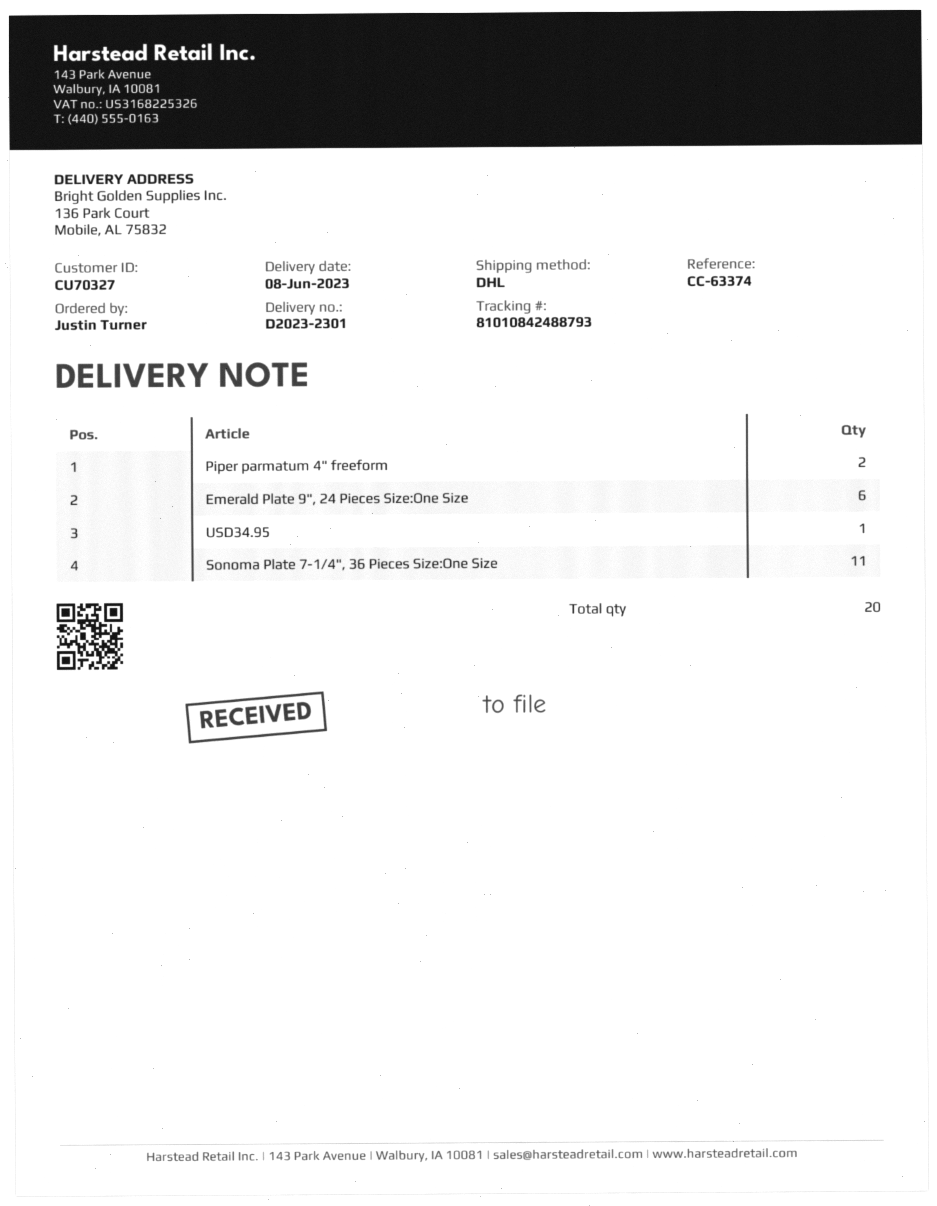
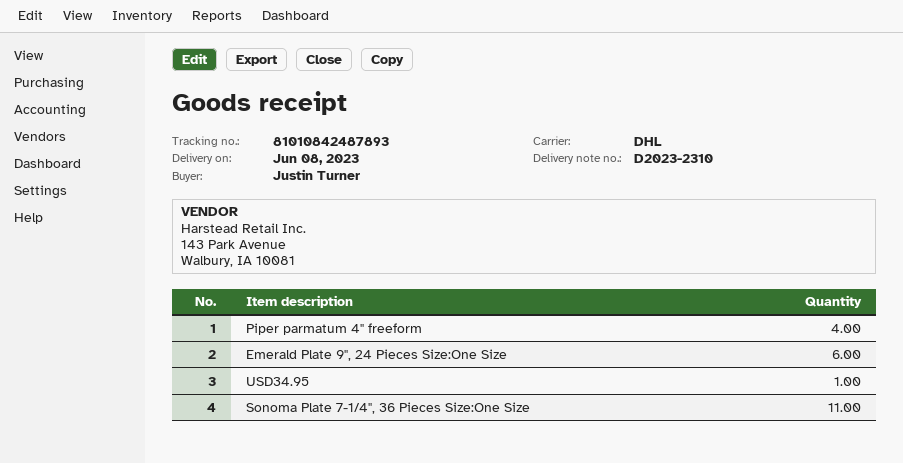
delivery note number: D2023-2301 -> D2023-2310
tracking number: 81010842488793 -> 81010842487893
Piper parmatum 4" freeform: 2 -> 4

